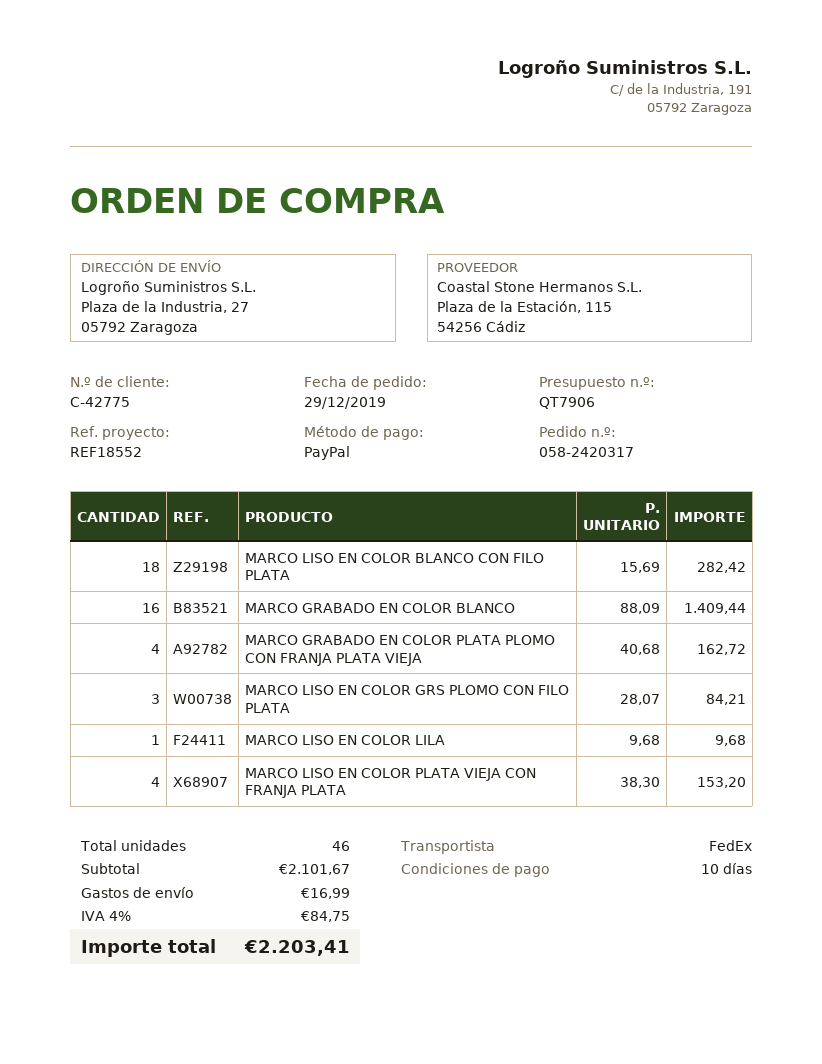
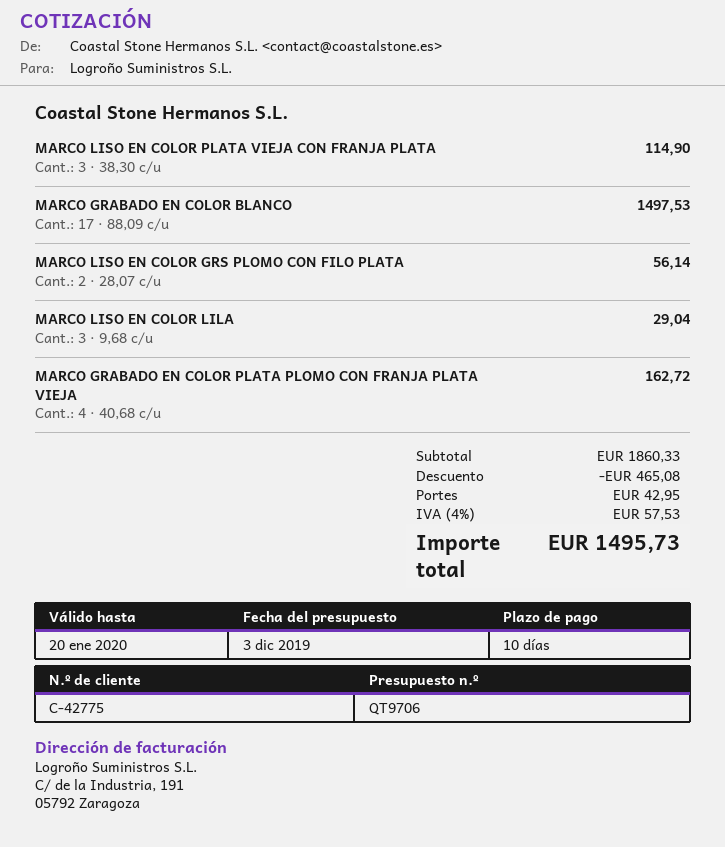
quote number: QT7906 -> QT9706
MARCO LISO EN COLOR BLANCO CON FILO PLATA: 18 x 15.69 = 282.42 -> none
MARCO GRABADO EN COLOR BLANCO: 16 x 88.09 = 1409.44 -> 17 x 88.09 = 1497.53
MARCO LISO EN COLOR GRS PLOMO CON FILO PLATA: 3 x 28.07 = 84.21 -> 2 x 28.07 = 56.14
MARCO LISO EN COLOR LILA: 1 x 9.68 = 9.68 -> 3 x 9.68 = 29.04
MARCO LISO EN COLOR PLATA VIEJA CON FRANJA PLATA: 4 x 38.30 = 153.20 -> 3 x 38.30 = 114.90
subtotal: 2101.67 -> 1860.33
discount: none -> 465.08
shipping: 16.99 -> 42.95
tax: 4% = 84.75 -> 4% = 57.53
total: 2203.41 -> 1495.73

